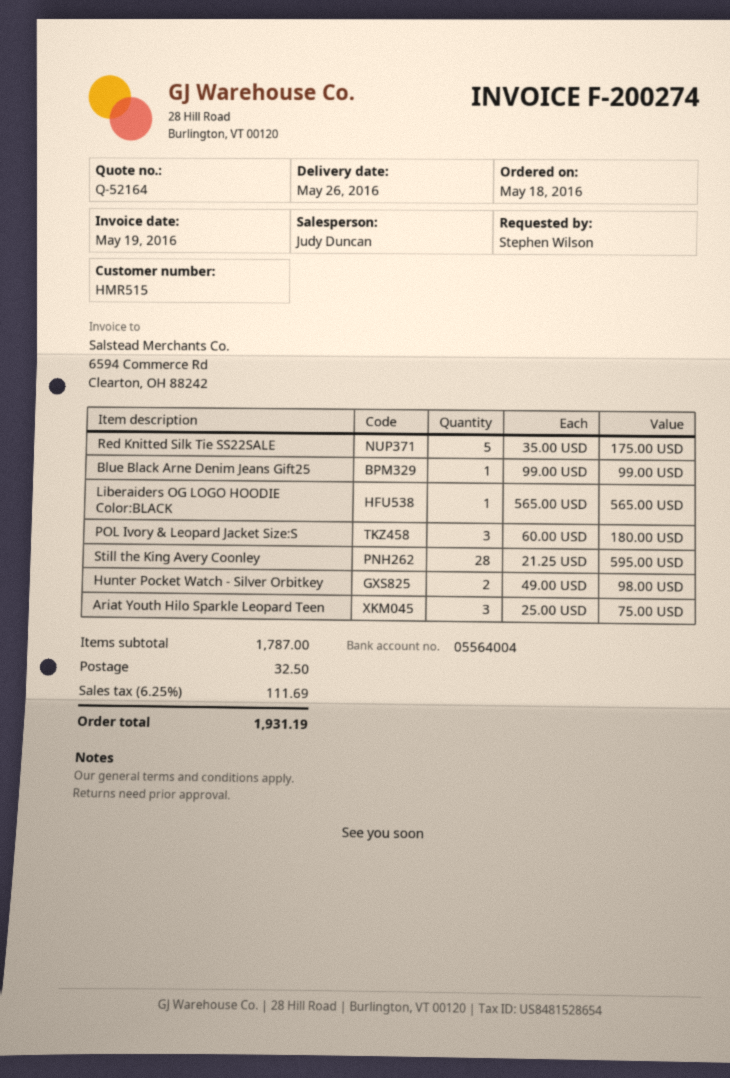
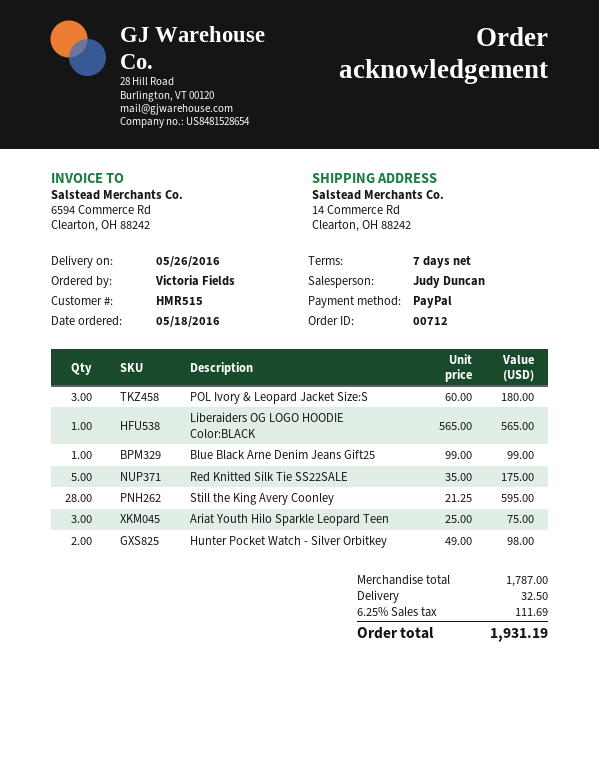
ordered by: Stephen Wilson -> Victoria Fields

